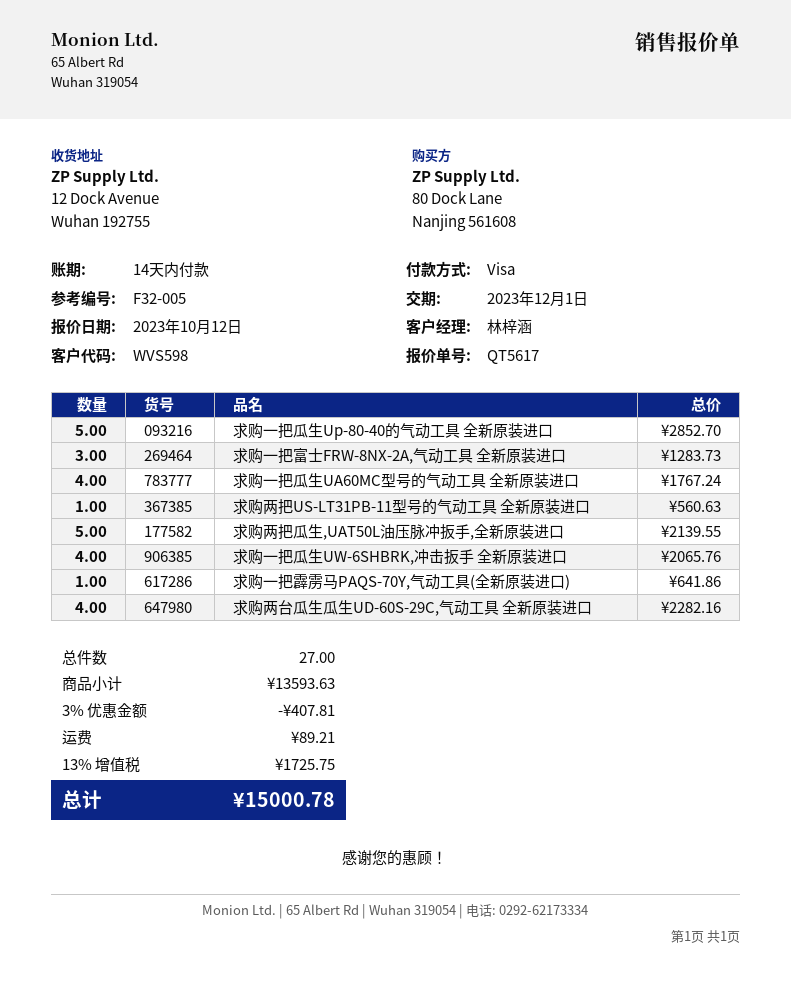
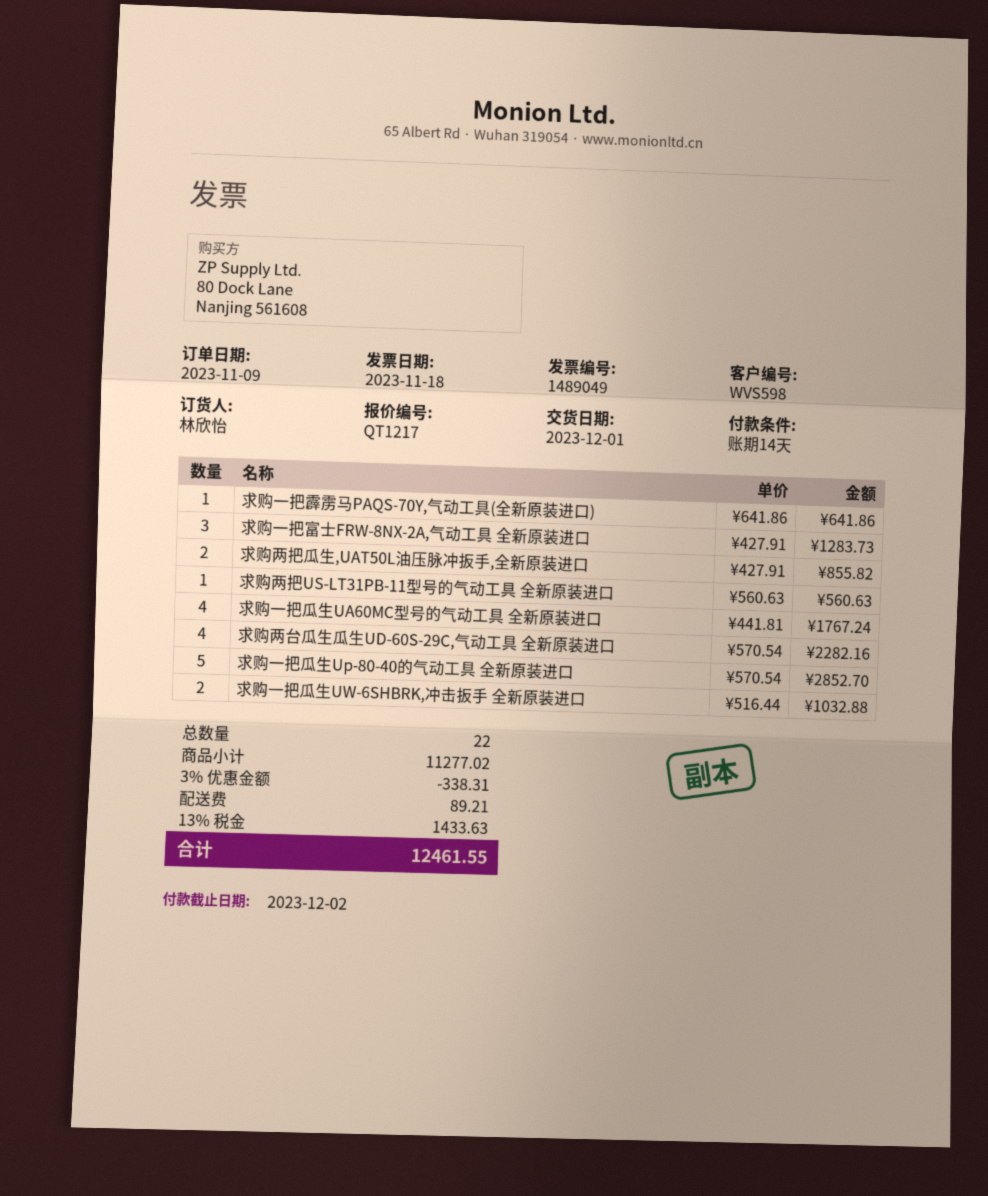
quote number: QT5617 -> QT1217
求购两把瓜生,UAT50L油压脉冲扳手,全新原装进口: 5 for 2139.55 -> 2 for 855.82
求购一把瓜生UW-6SHBRK,冲击扳手 全新原装进口: 4 for 2065.76 -> 2 for 1032.88
total quantity: 27 -> 22
subtotal: 13593.63 -> 11277.02
discount: 3% = 407.81 -> 3% = 338.31
tax: 13% = 1725.75 -> 13% = 1433.63
total: 15000.78 -> 12461.55

